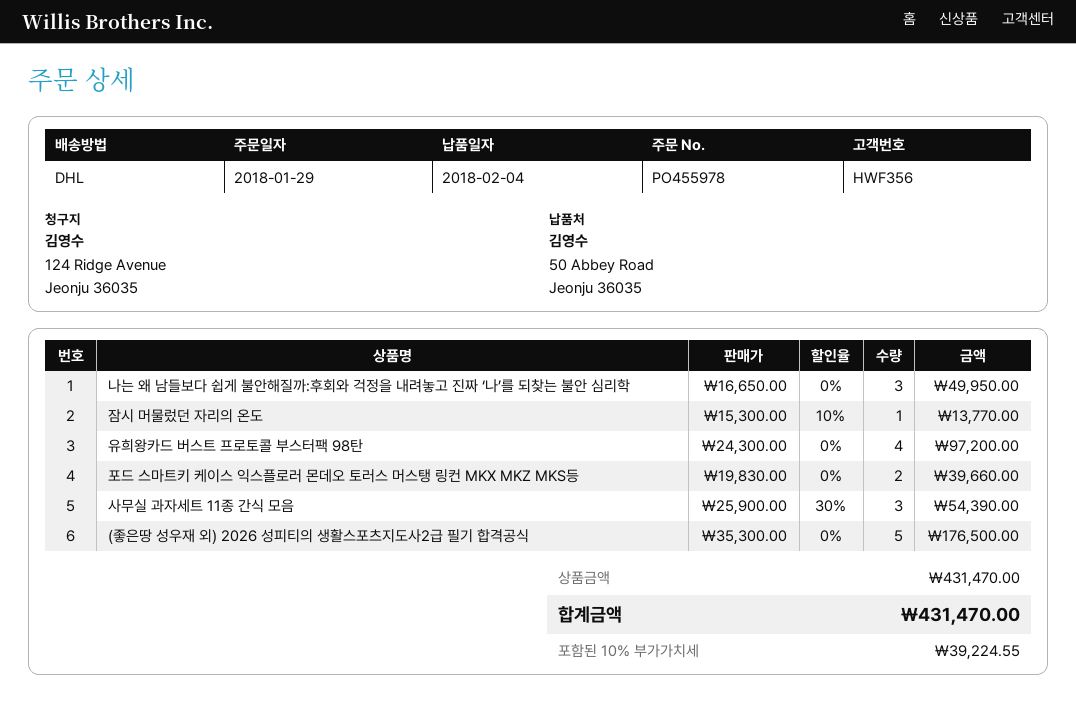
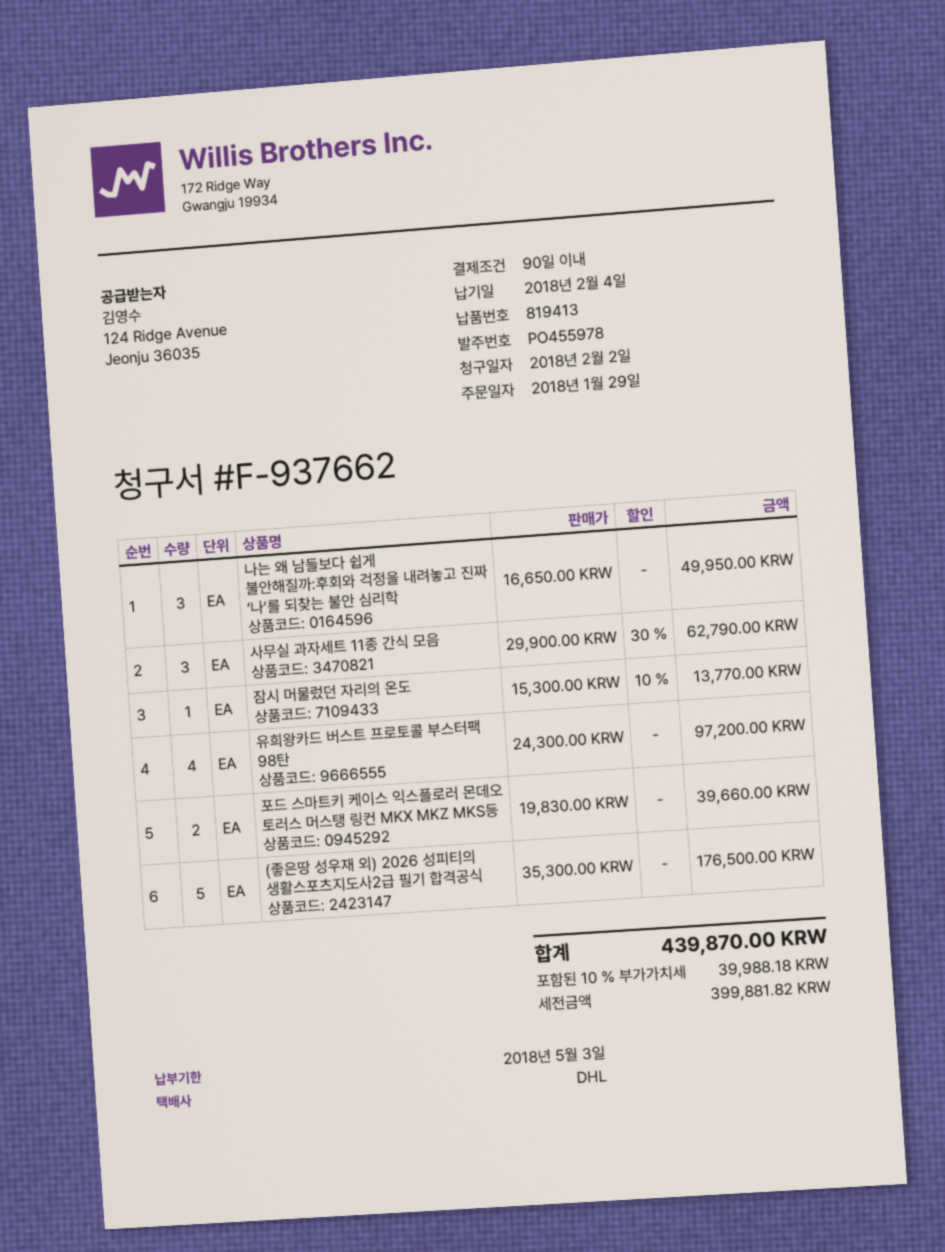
사무실 과자세트 11종 간식 모음: 3 x 25900.00 - 30% = 54390.00 -> 3 x 29900.00 - 30% = 62790.00
tax: 10% = 39224.55 -> 10% = 39988.18
total: 431470.00 -> 439870.00

